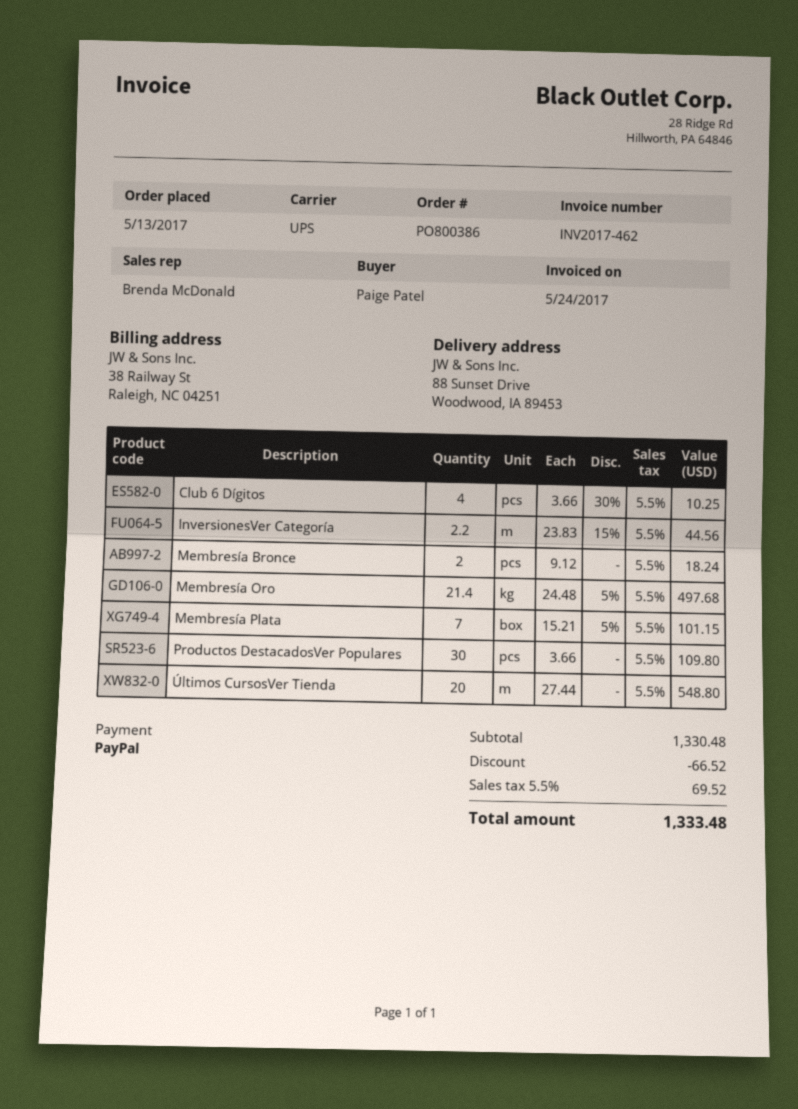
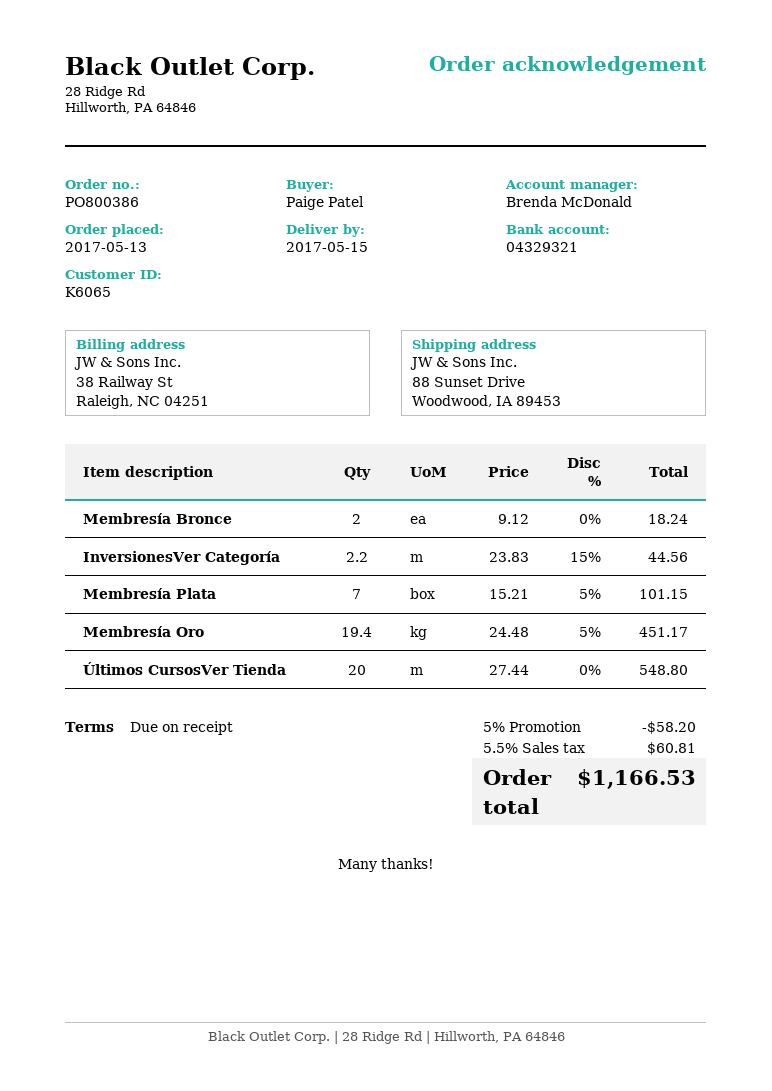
Club 6 Dígitos: 4 x 3.66 - 30% = 10.25 -> none
Membresía Oro: 21.4 x 24.48 - 5% = 497.68 -> 19.4 x 24.48 - 5% = 451.17
Productos DestacadosVer Populares: 30 x 3.66 = 109.80 -> none
discount: 66.52 -> 58.20
tax: 5.5% = 69.52 -> 5.5% = 60.81
total: 1333.48 -> 1166.53

